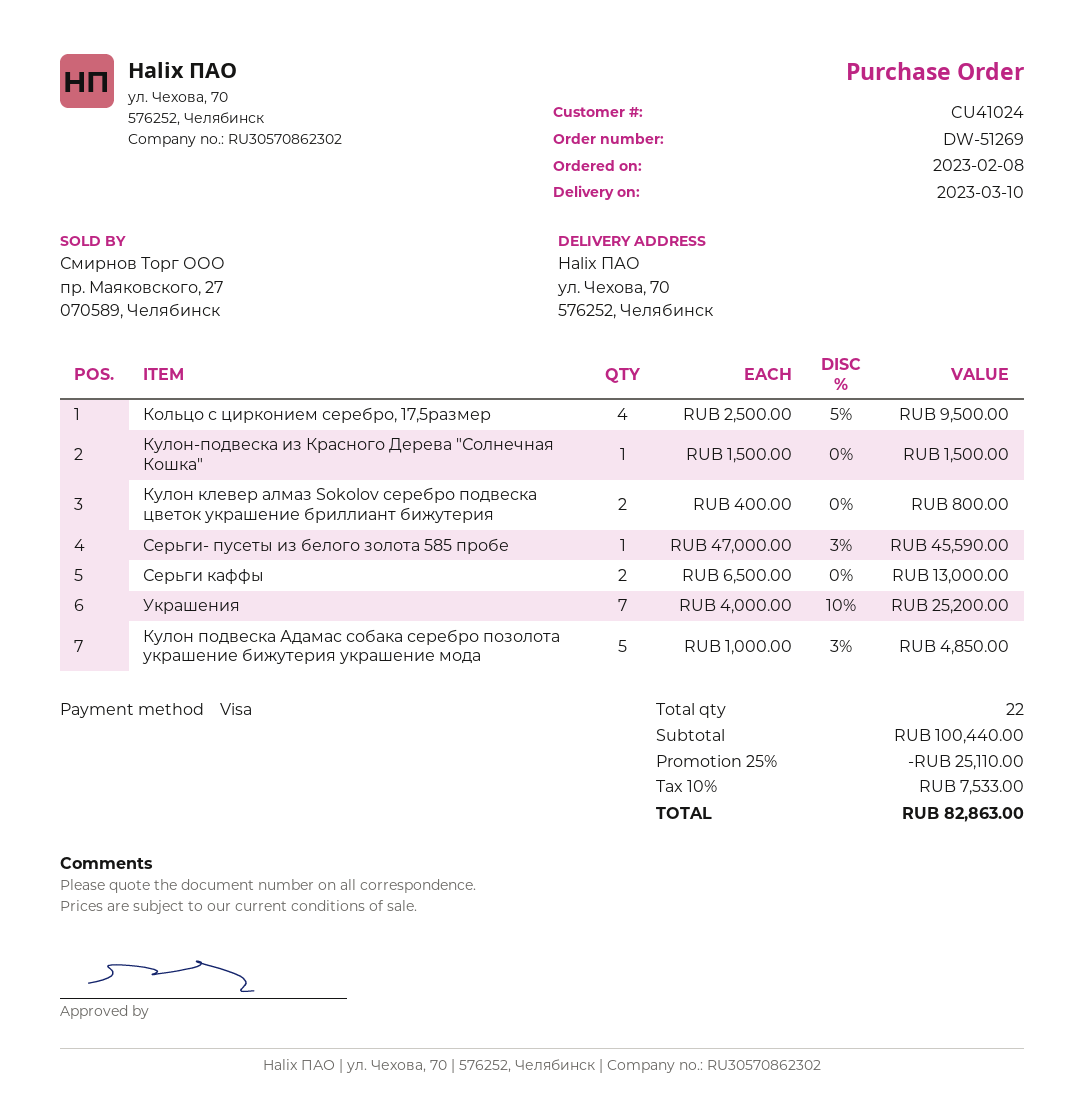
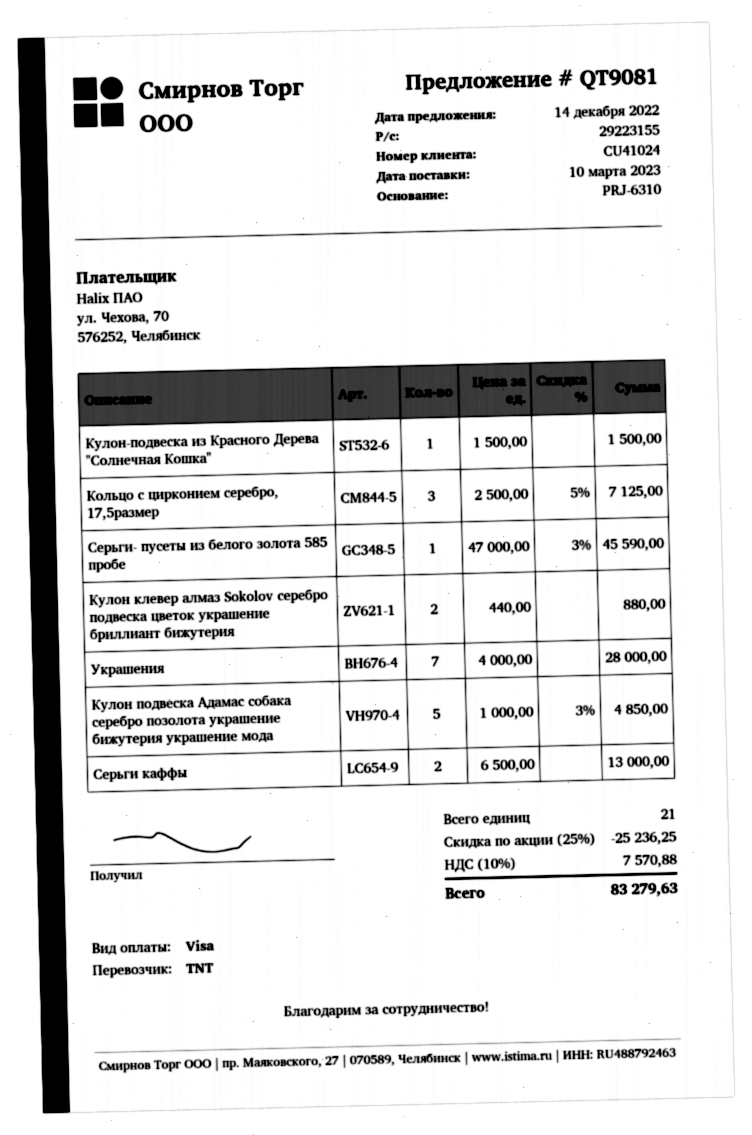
Кольцо с цирконием серебро, 17,5размер: 4 x 2500.00 - 5% = 9500.00 -> 3 x 2500.00 - 5% = 7125.00
Кулон клевер алмаз Sokolov серебро подвеска цветок украшение бриллиант бижутерия: 2 x 400.00 = 800.00 -> 2 x 440.00 = 880.00
Украшения: 7 x 4000.00 - 10% = 25200.00 -> 7 x 4000.00 = 28000.00
total quantity: 22 -> 21
discount: 25% = 25110.00 -> 25% = 25236.25
tax: 10% = 7533.00 -> 10% = 7570.88
total: 82863.00 -> 83279.63

